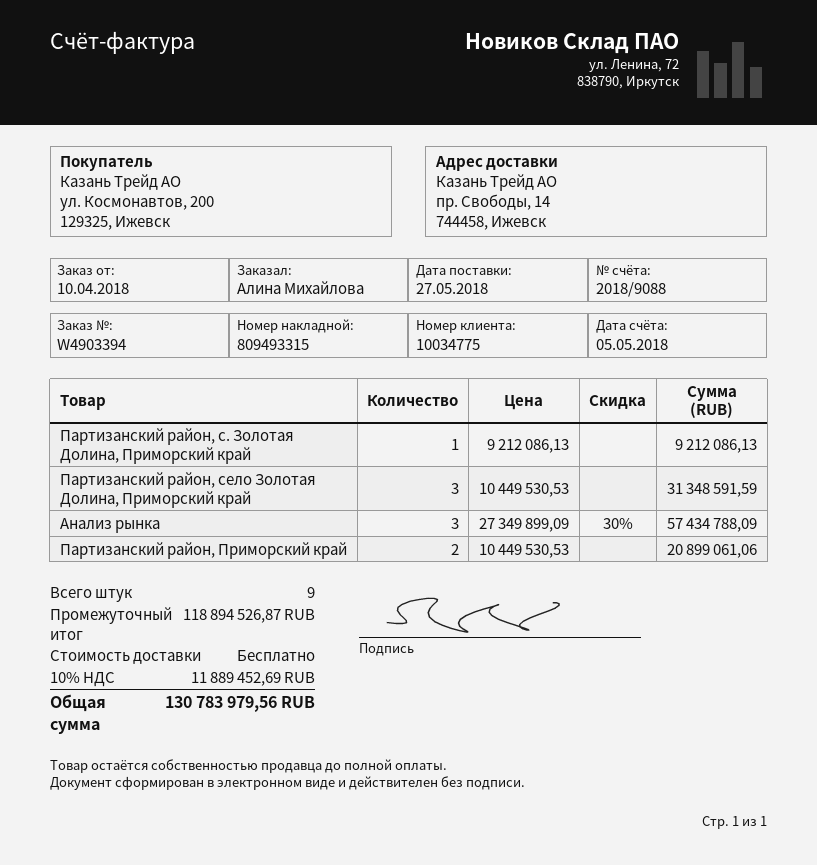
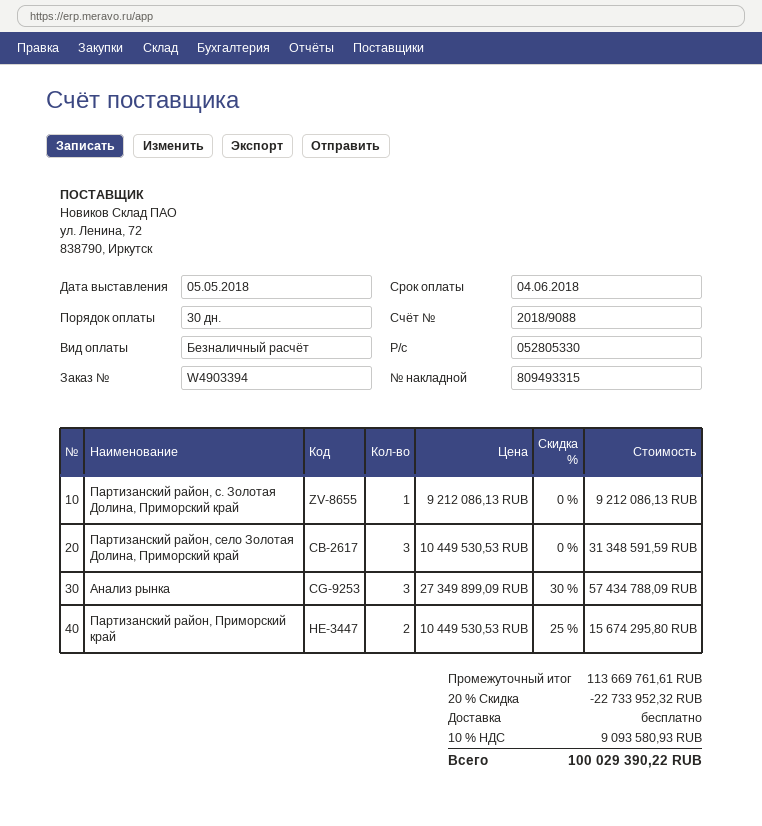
Партизанский район, Приморский край: 2 x 10449530.53 = 20899061.06 -> 2 x 10449530.53 - 25% = 15674295.80
subtotal: 118894526.87 -> 113669761.61
discount: none -> 20% = 22733952.32
tax: 10% = 11889452.69 -> 10% = 9093580.93
total: 130783979.56 -> 100029390.22

